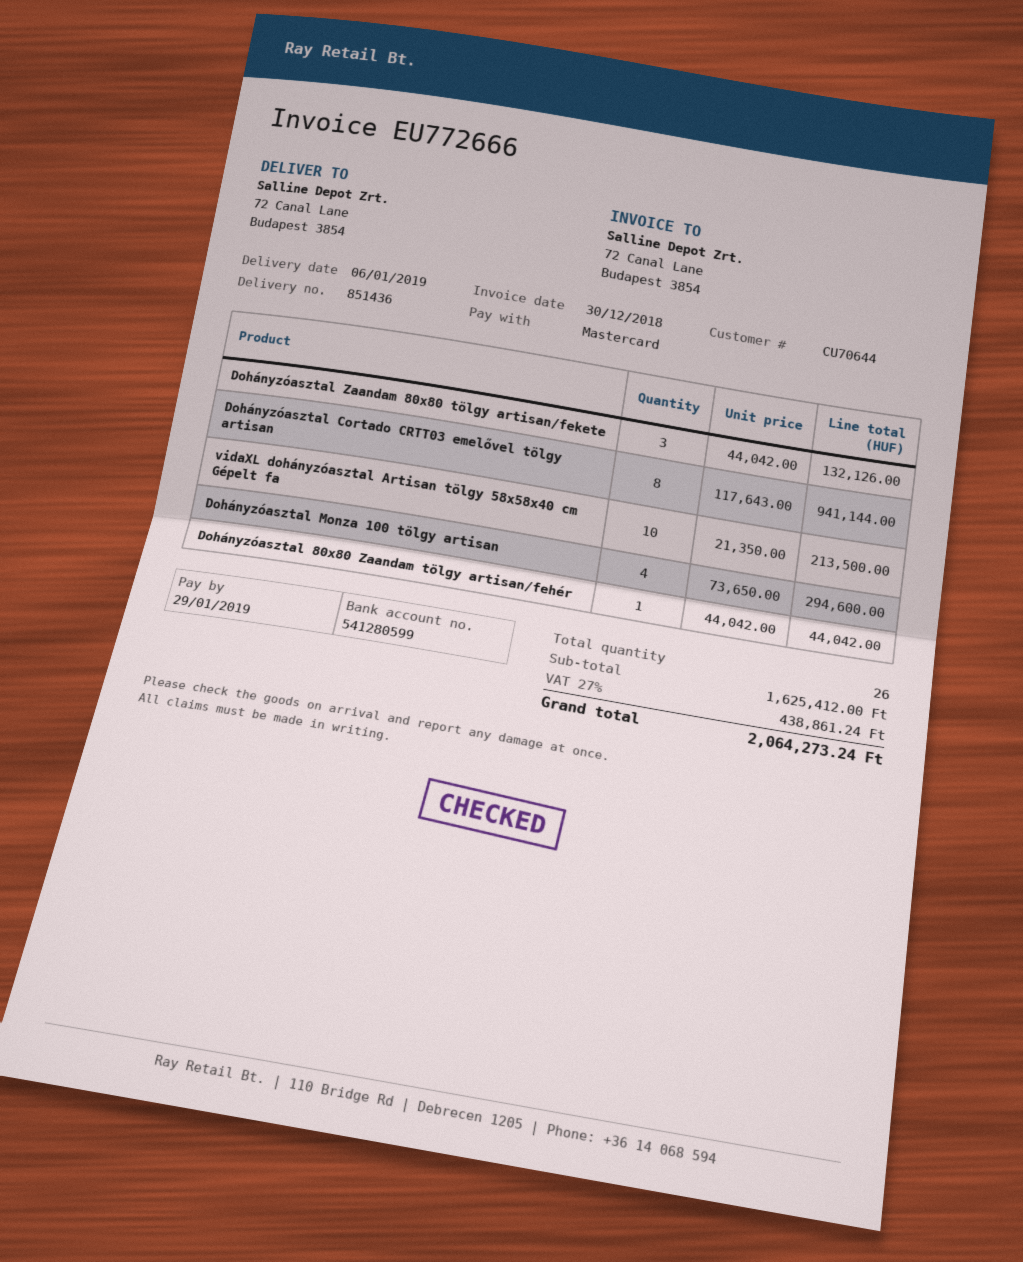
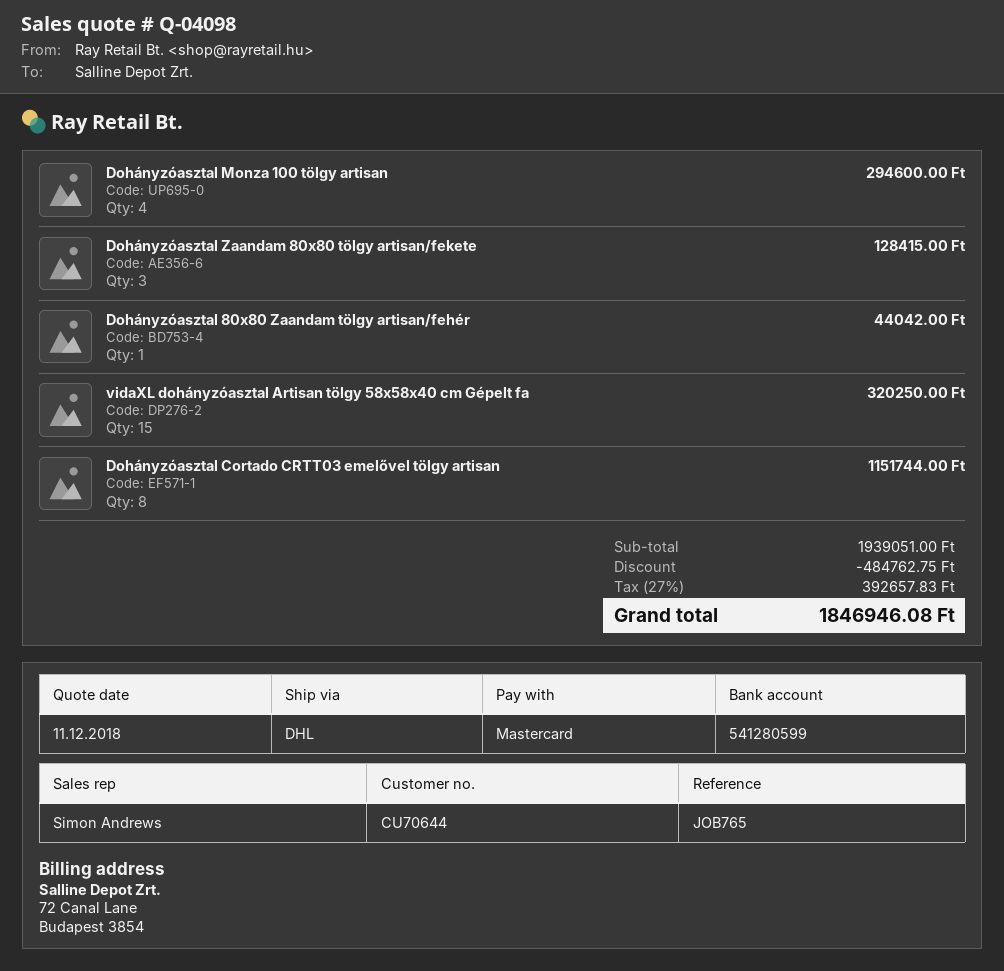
Dohányzóasztal Zaandam 80x80 tölgy artisan/fekete: 3 for 132126.00 -> 3 for 128415.00
Dohányzóasztal Cortado CRTT03 emelővel tölgy artisan: 8 for 941144.00 -> 8 for 1151744.00
vidaXL dohányzóasztal Artisan tölgy 58x58x40 cm Gépelt fa: 10 for 213500.00 -> 15 for 320250.00
subtotal: 1625412.00 -> 1939051.00
discount: none -> 484762.75
tax: 27% = 438861.24 -> 27% = 392657.83
total: 2064273.24 -> 1846946.08

